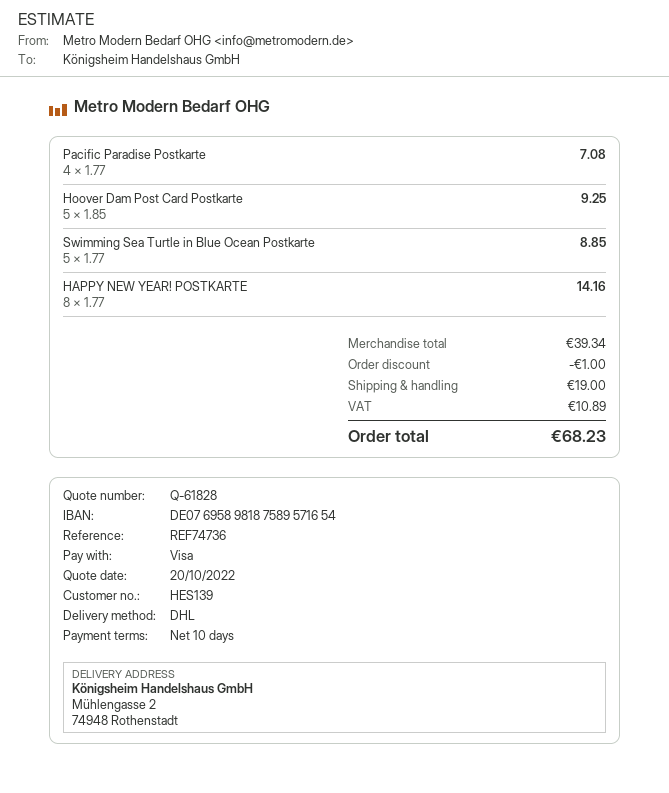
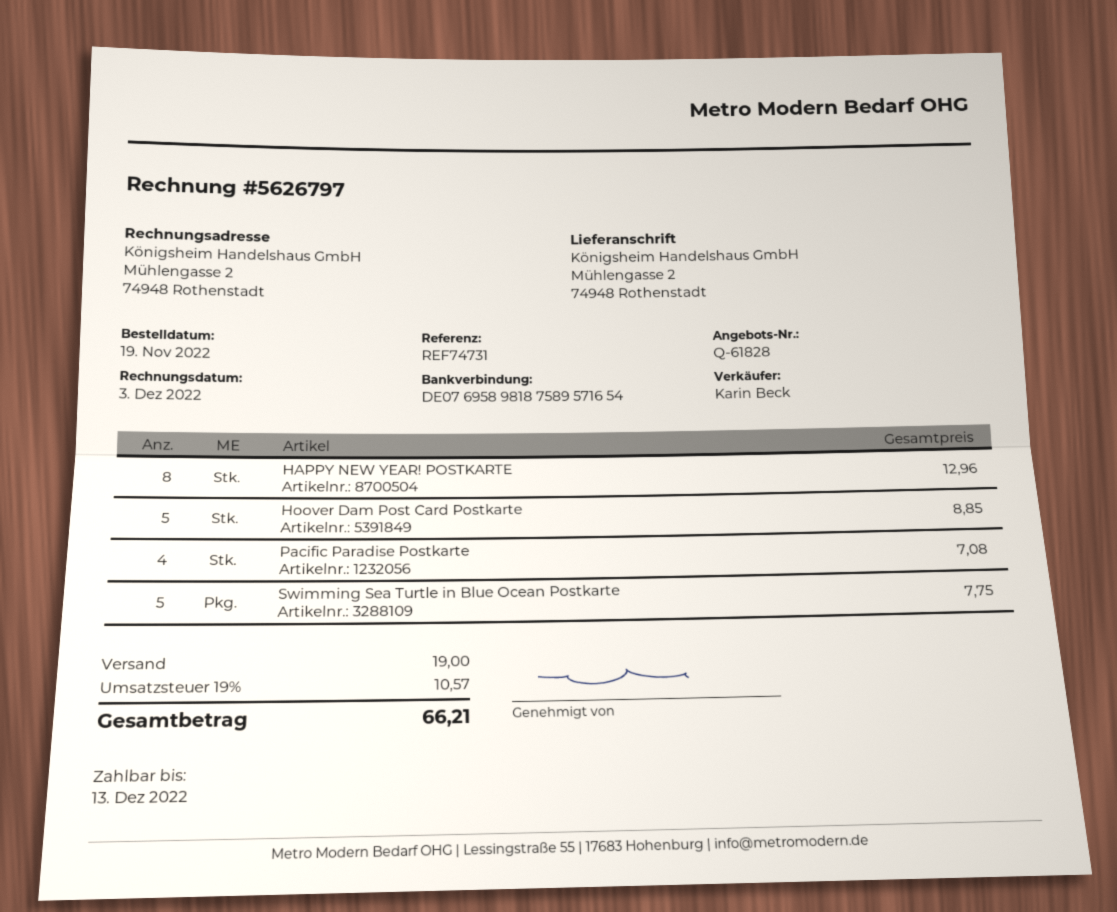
reference: REF74736 -> REF74731
Hoover Dam Post Card Postkarte: 5 for 9.25 -> 5 for 8.85
Swimming Sea Turtle in Blue Ocean Postkarte: 5 for 8.85 -> 5 for 7.75
HAPPY NEW YEAR! POSTKARTE: 8 for 14.16 -> 8 for 12.96
discount: 1.00 -> none
tax: 10.89 -> 10.57
total: 68.23 -> 66.21

